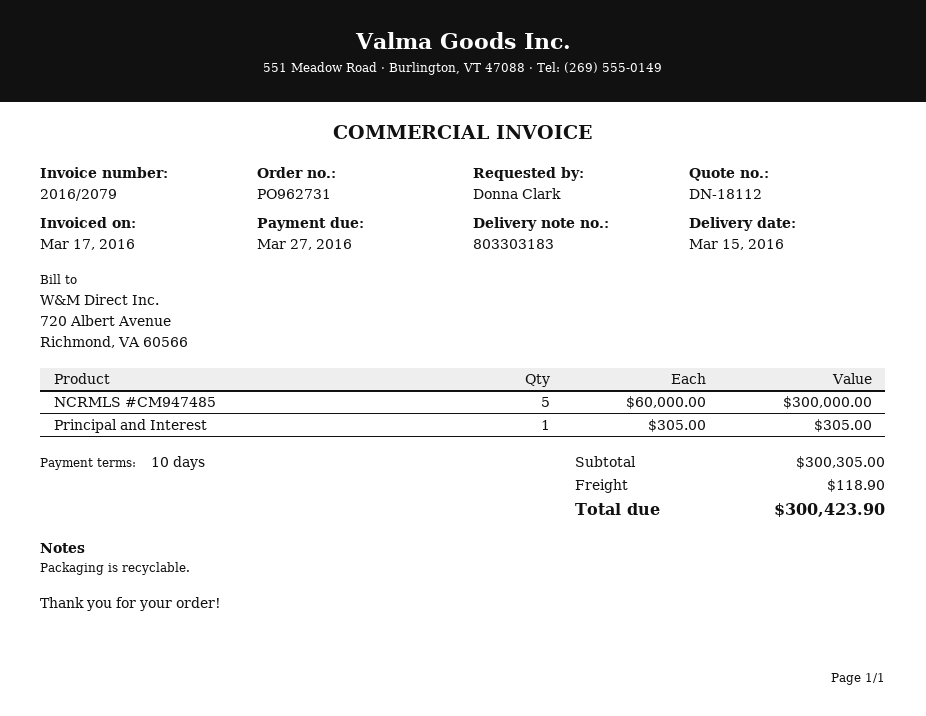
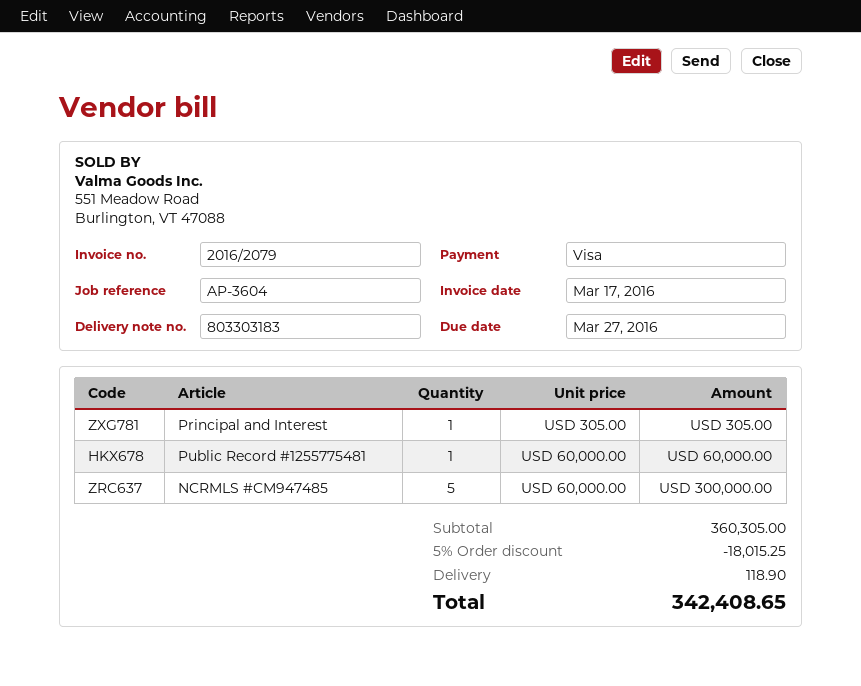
Public Record #1255775481: none -> 1 x 60000.00 = 60000.00
subtotal: 300305.00 -> 360305.00
discount: none -> 5% = 18015.25
total: 300423.90 -> 342408.65

